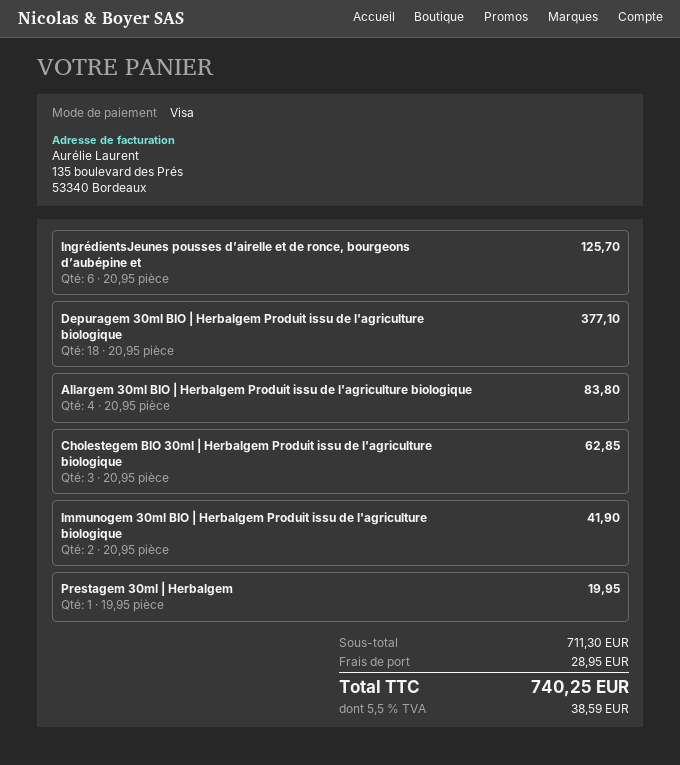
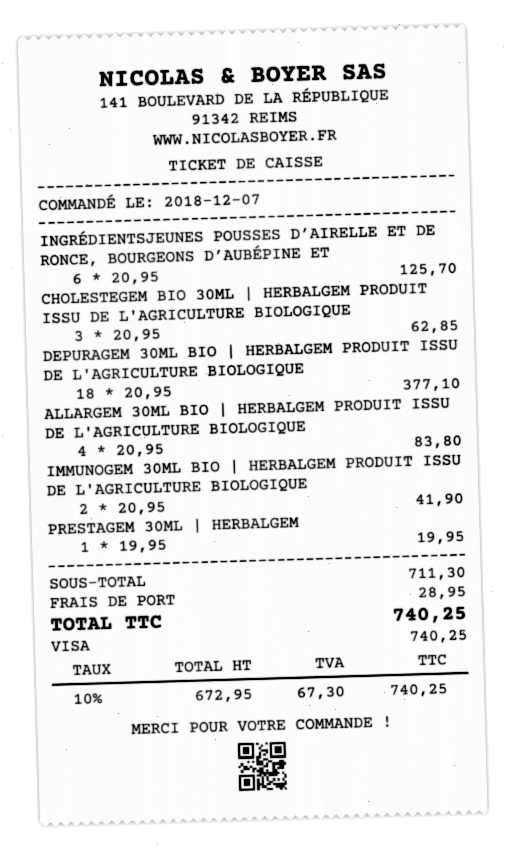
tax: 5.5% = 38.59 -> 10% = 67.30

